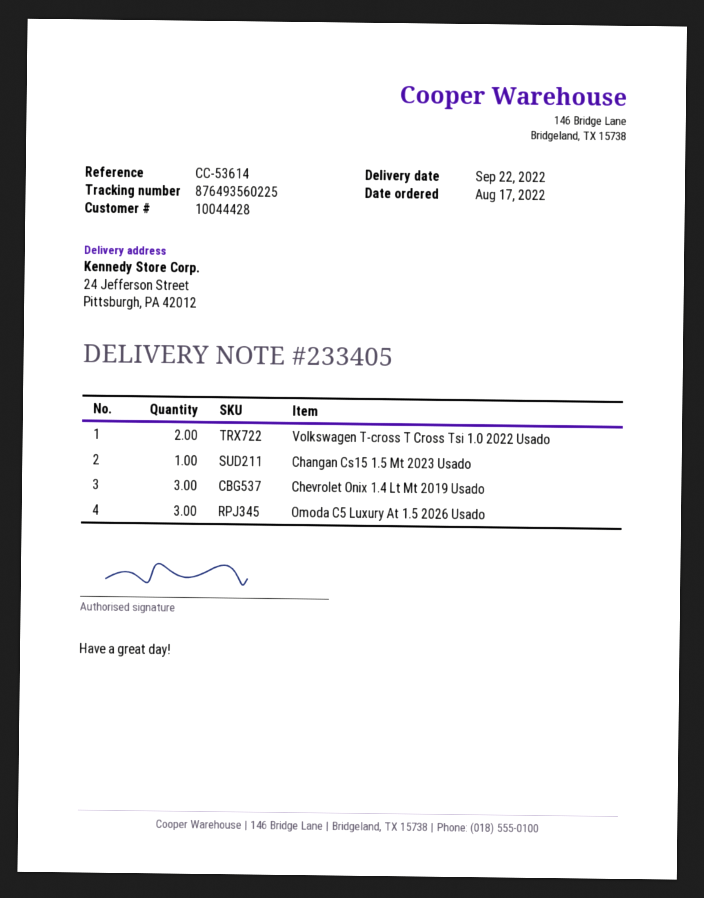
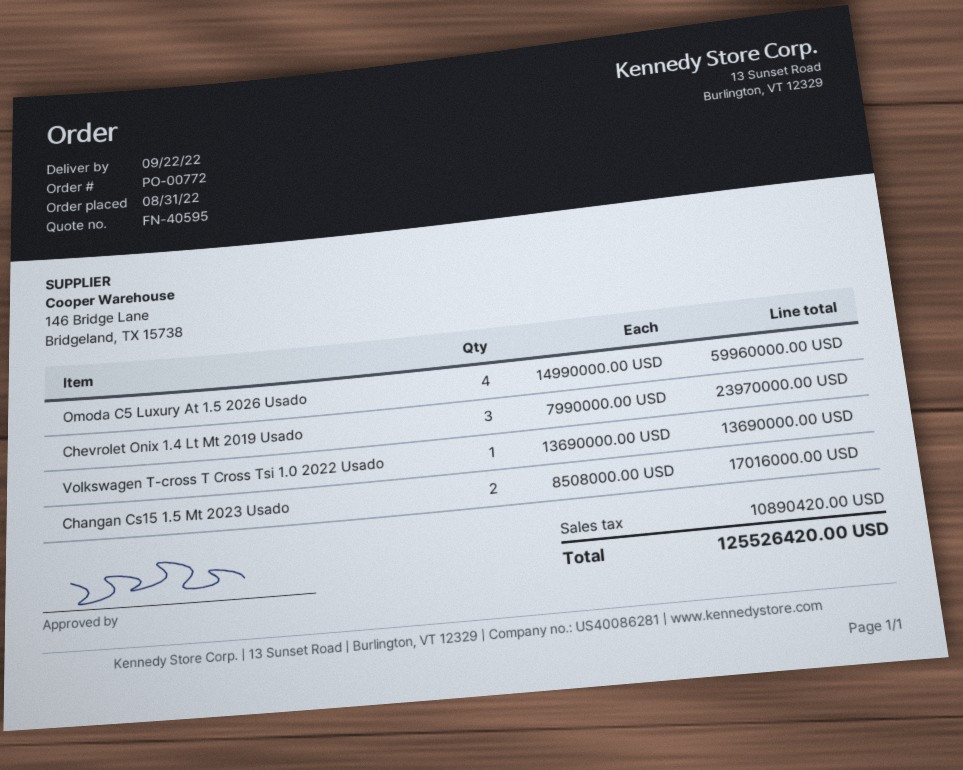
order date: 2022-08-17 -> 2022-08-31
Volkswagen T-cross T Cross Tsi 1.0 2022 Usado: 2 -> 1
Changan Cs15 1.5 Mt 2023 Usado: 1 -> 2
Omoda C5 Luxury At 1.5 2026 Usado: 3 -> 4

